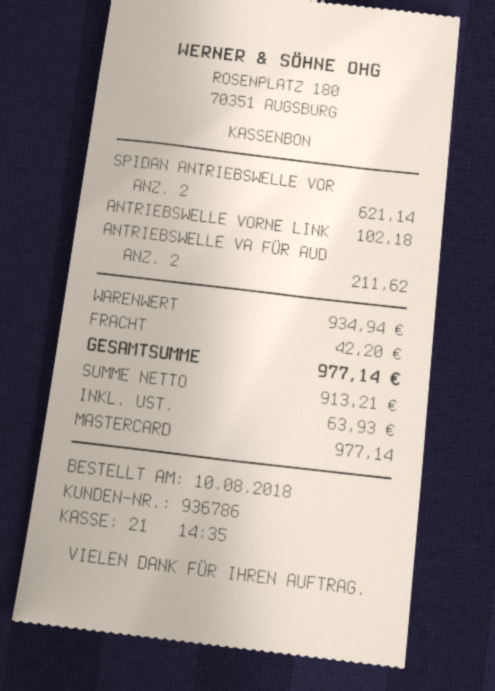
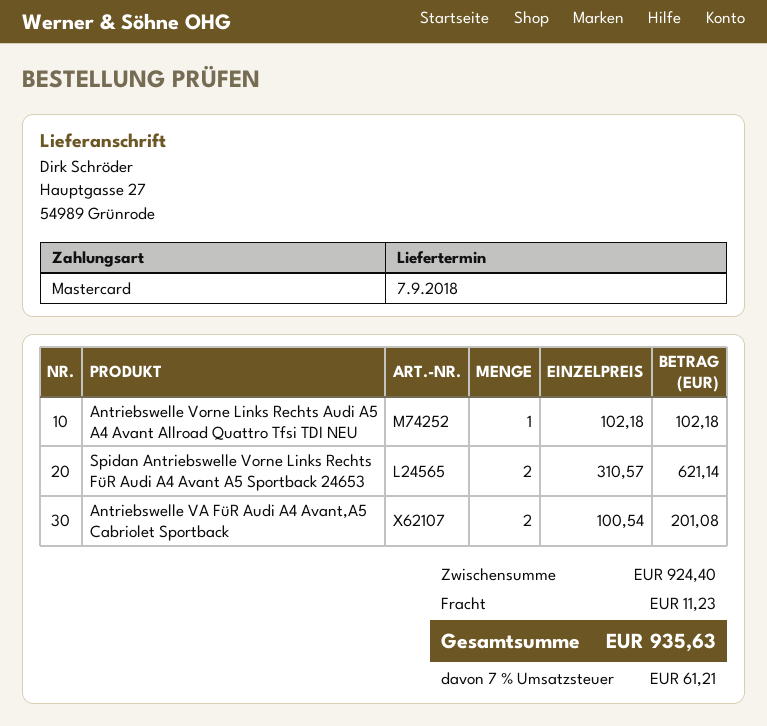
ANTRIEBSWELLE VA FÜR AUD: 2 for 211.62 -> 2 for 201.08
subtotal: 934.94 -> 924.40
shipping: 42.20 -> 11.23
tax: 63.93 -> 61.21
total: 977.14 -> 935.63

